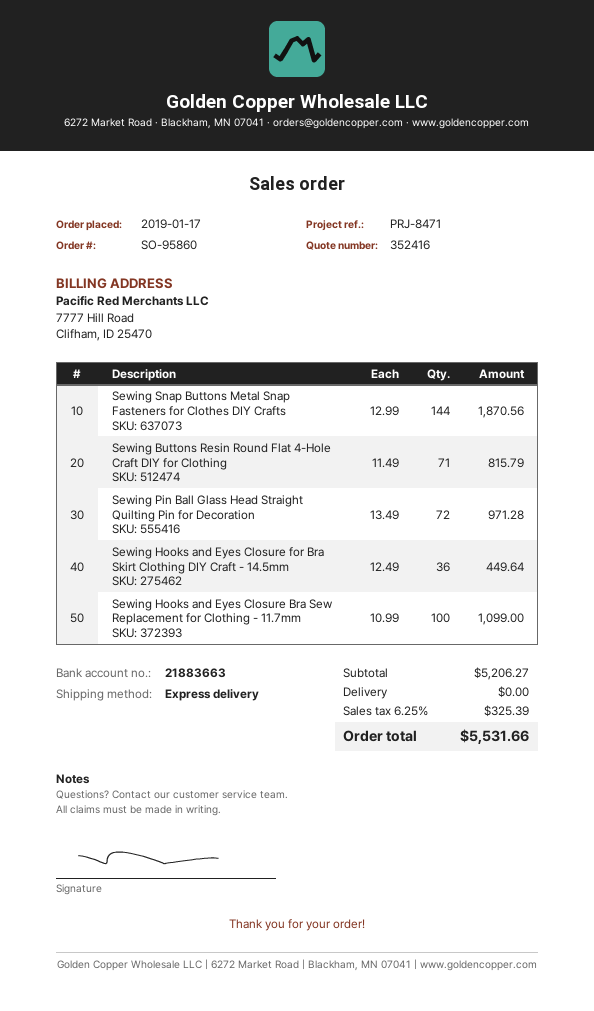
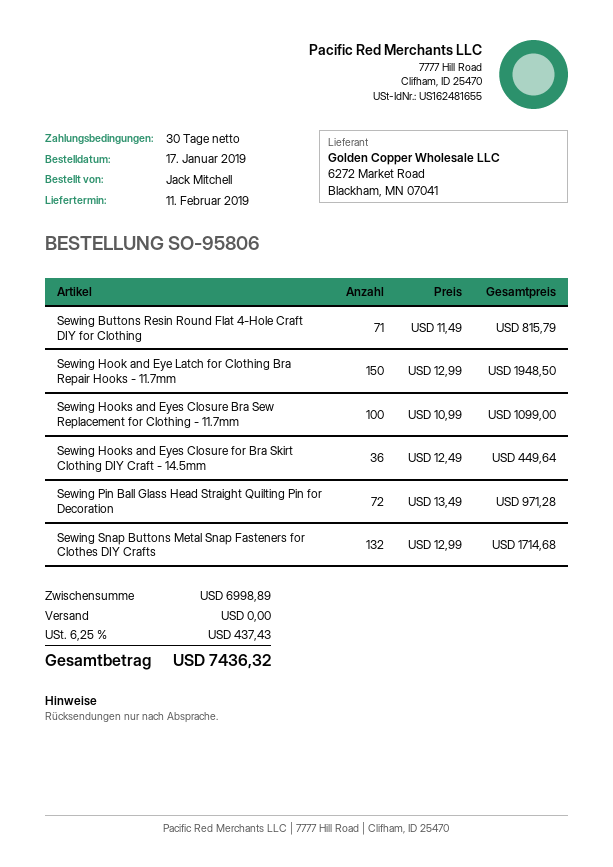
order number: SO-95860 -> SO-95806
Sewing Snap Buttons Metal Snap Fasteners for Clothes DIY Crafts: 144 x 12.99 = 1870.56 -> 132 x 12.99 = 1714.68
Sewing Hook and Eye Latch for Clothing Bra Repair Hooks - 11.7mm: none -> 150 x 12.99 = 1948.50
subtotal: 5206.27 -> 6998.89
tax: 6.25% = 325.39 -> 6.25% = 437.43
total: 5531.66 -> 7436.32

